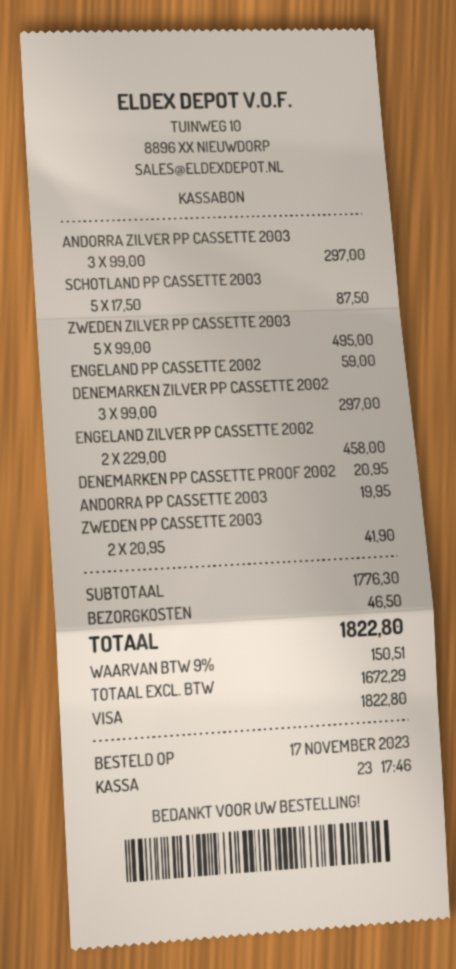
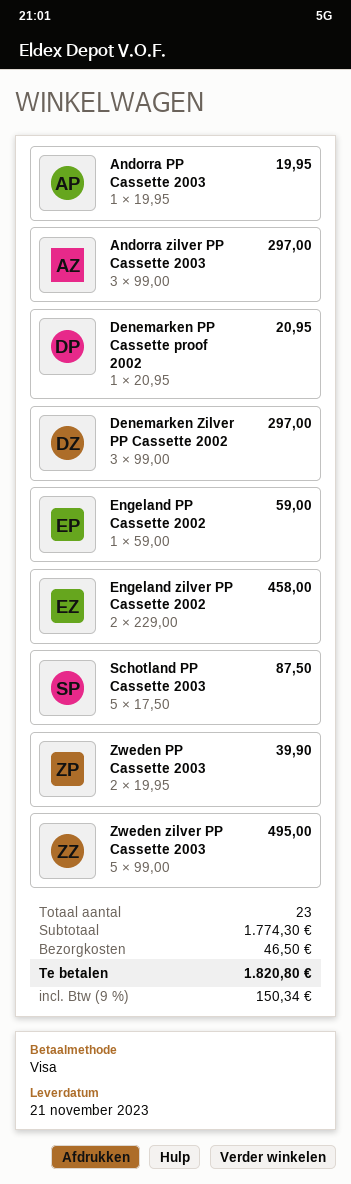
ZWEDEN PP CASSETTE 2003: 2 x 20.95 = 41.90 -> 2 x 19.95 = 39.90
subtotal: 1776.30 -> 1774.30
tax: 9% = 150.51 -> 9% = 150.34
total: 1822.80 -> 1820.80

